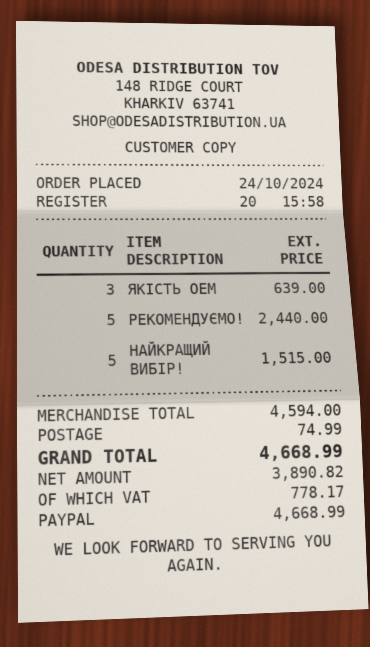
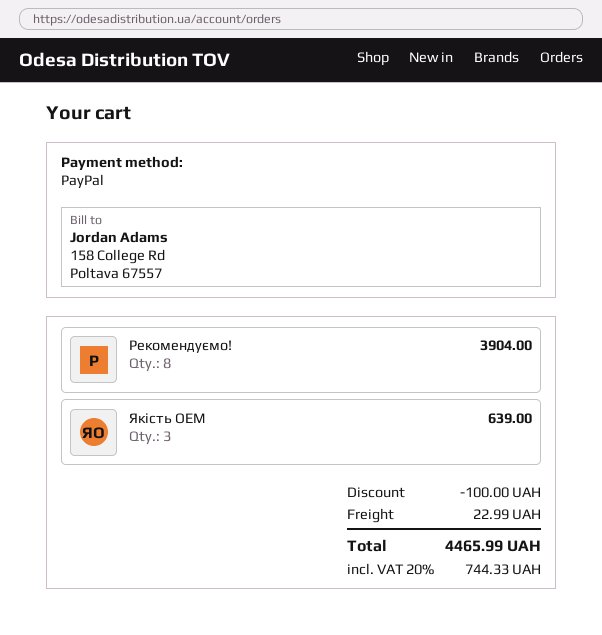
РЕКОМЕНДУЄМО!: 5 for 2440.00 -> 8 for 3904.00
НАЙКРАЩИЙ ВИБІР!: 5 for 1515.00 -> none
discount: none -> 100.00
shipping: 74.99 -> 22.99
tax: 778.17 -> 744.33
total: 4668.99 -> 4465.99

